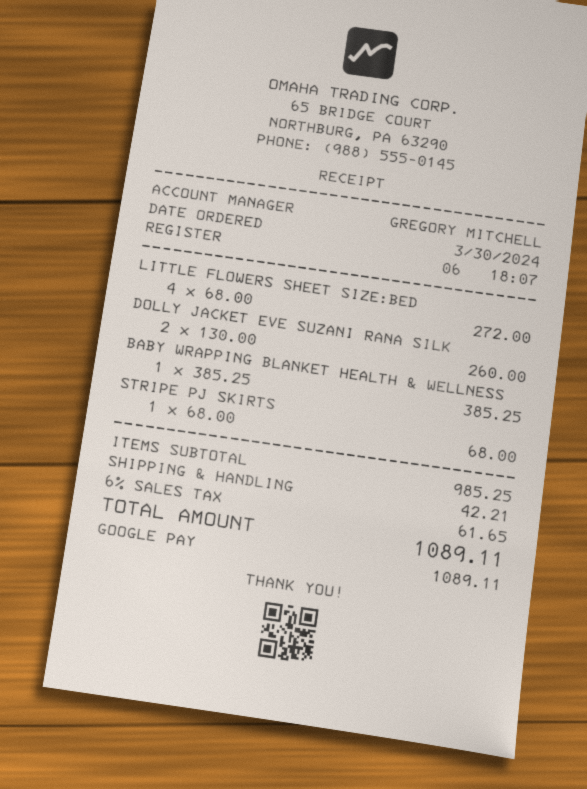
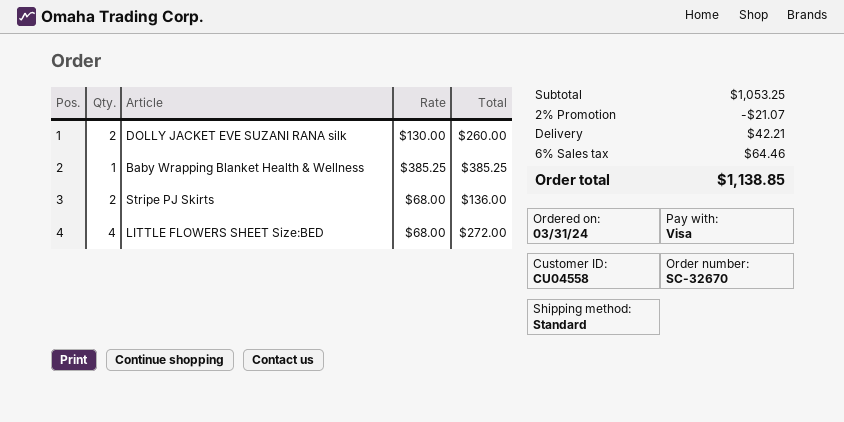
order date: 2024-03-30 -> 2024-03-31
payment method: Google Pay -> Visa
STRIPE PJ SKIRTS: 1 x 68.00 = 68.00 -> 2 x 68.00 = 136.00
subtotal: 985.25 -> 1053.25
discount: none -> 2% = 21.07
tax: 6% = 61.65 -> 6% = 64.46
total: 1089.11 -> 1138.85

